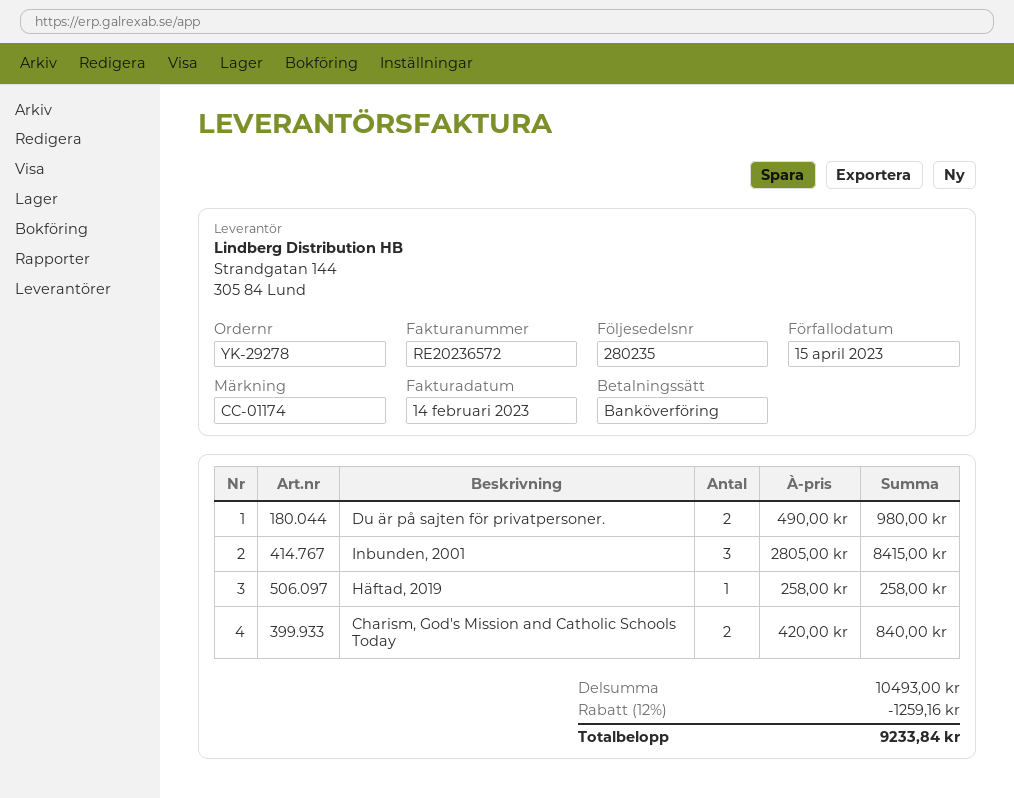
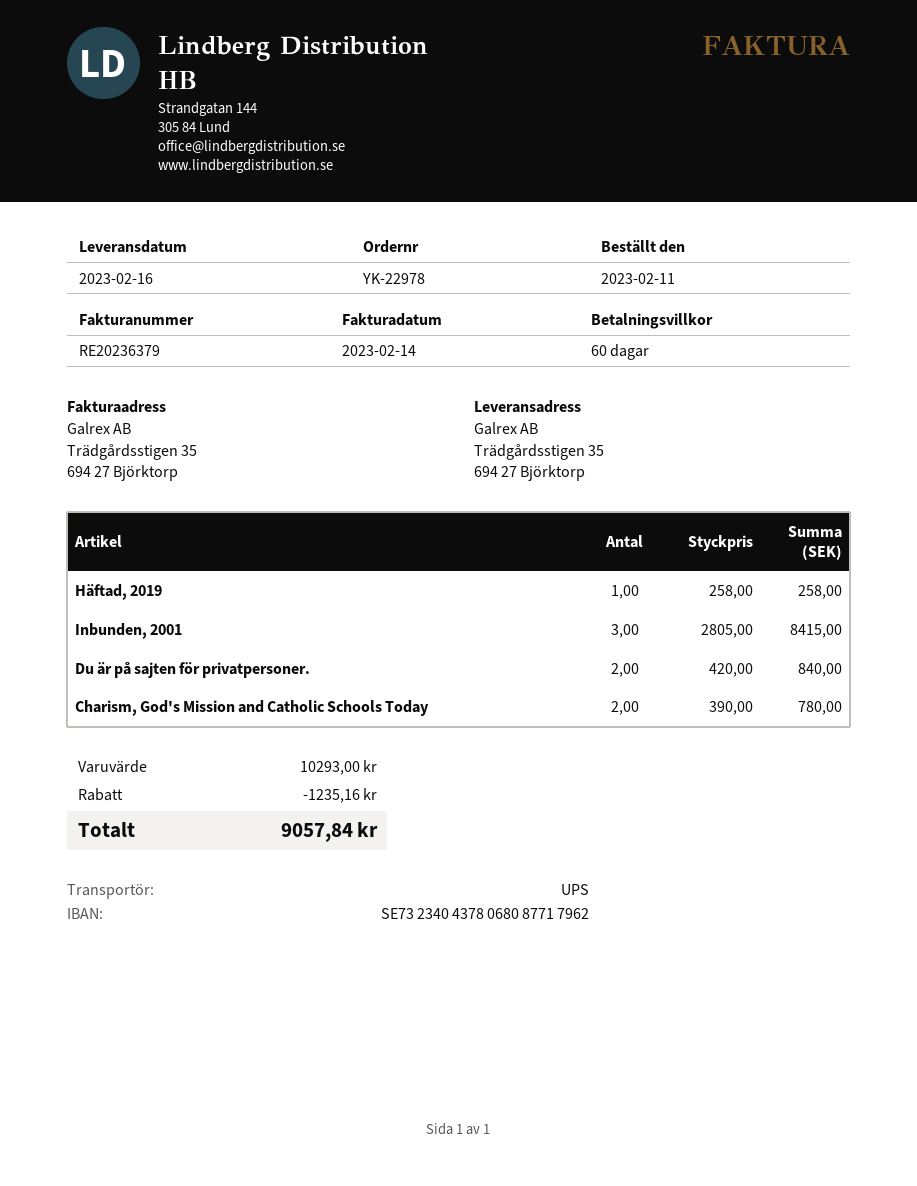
order number: YK-29278 -> YK-22978
invoice number: RE20236572 -> RE20236379
Du är på sajten för privatpersoner.: 2 x 490.00 = 980.00 -> 2 x 420.00 = 840.00
Charism, God's Mission and Catholic Schools Today: 2 x 420.00 = 840.00 -> 2 x 390.00 = 780.00
subtotal: 10493.00 -> 10293.00
discount: 1259.16 -> 1235.16
total: 9233.84 -> 9057.84

